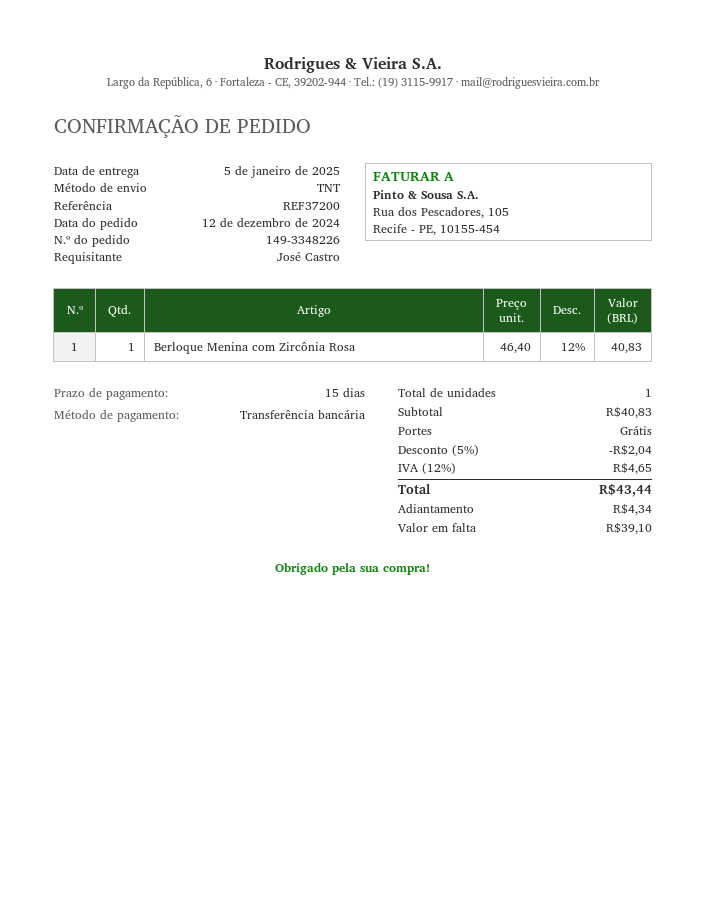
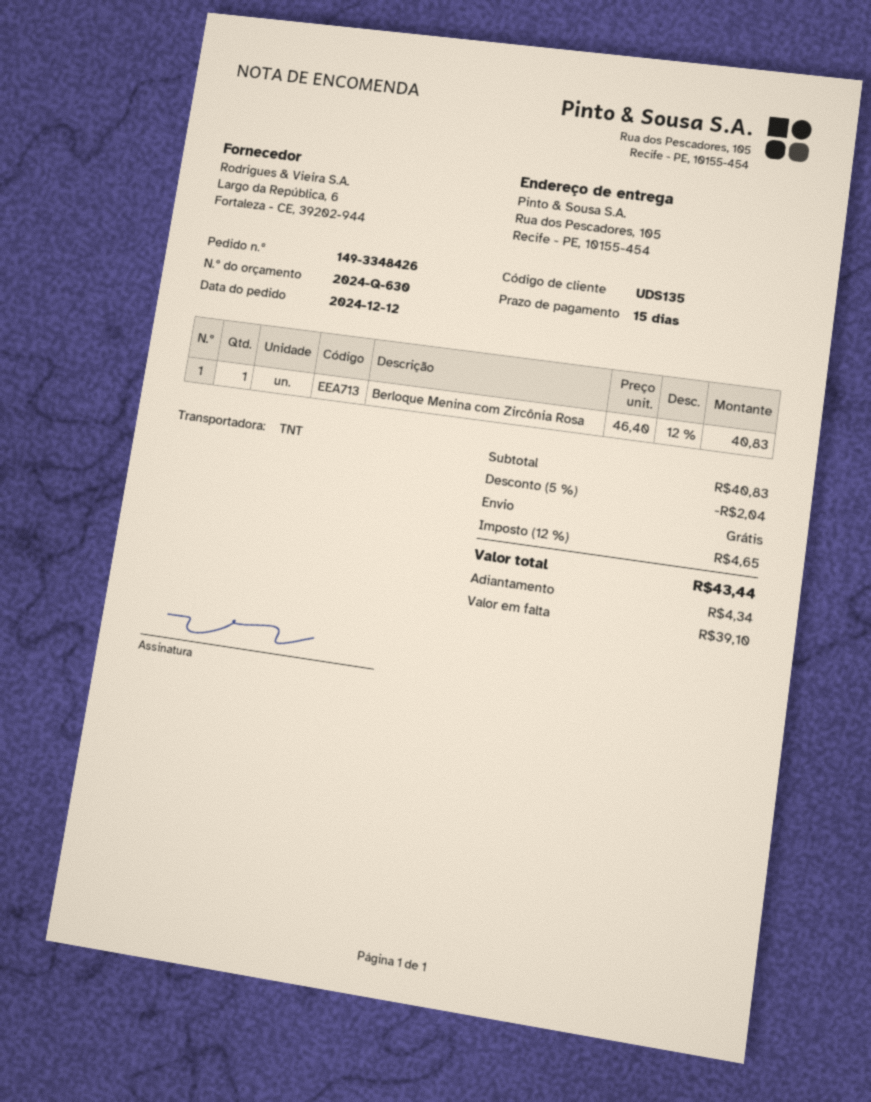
order number: 149-3348226 -> 149-3348426

